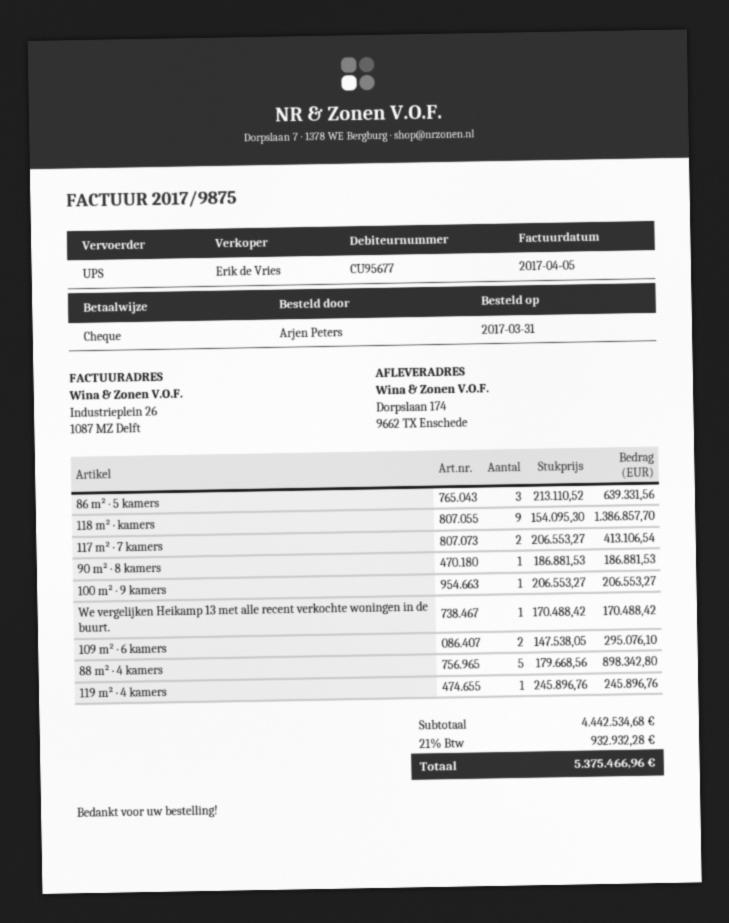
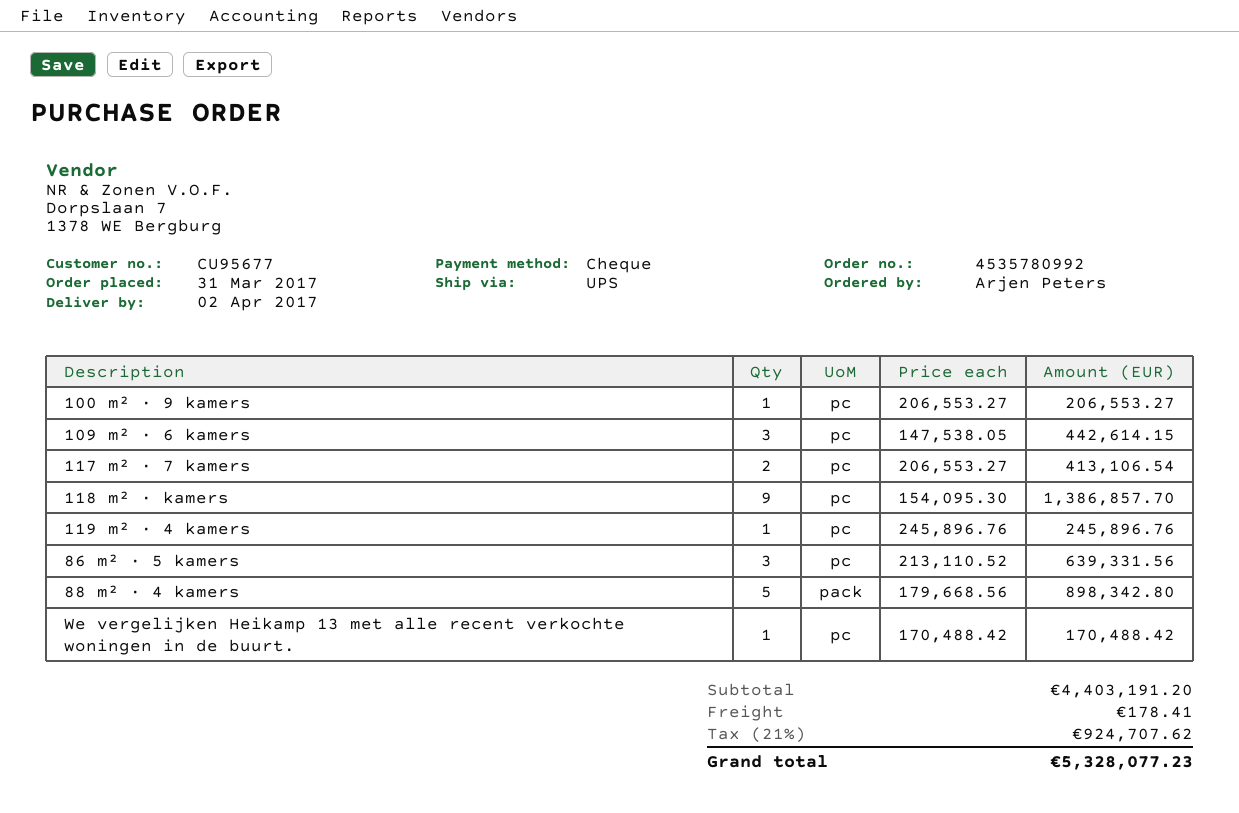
90 m² · 8 kamers: 1 x 186881.53 = 186881.53 -> none
109 m² · 6 kamers: 2 x 147538.05 = 295076.10 -> 3 x 147538.05 = 442614.15
subtotal: 4442534.68 -> 4403191.20
shipping: none -> 178.41
tax: 21% = 932932.28 -> 21% = 924707.62
total: 5375466.96 -> 5328077.23

